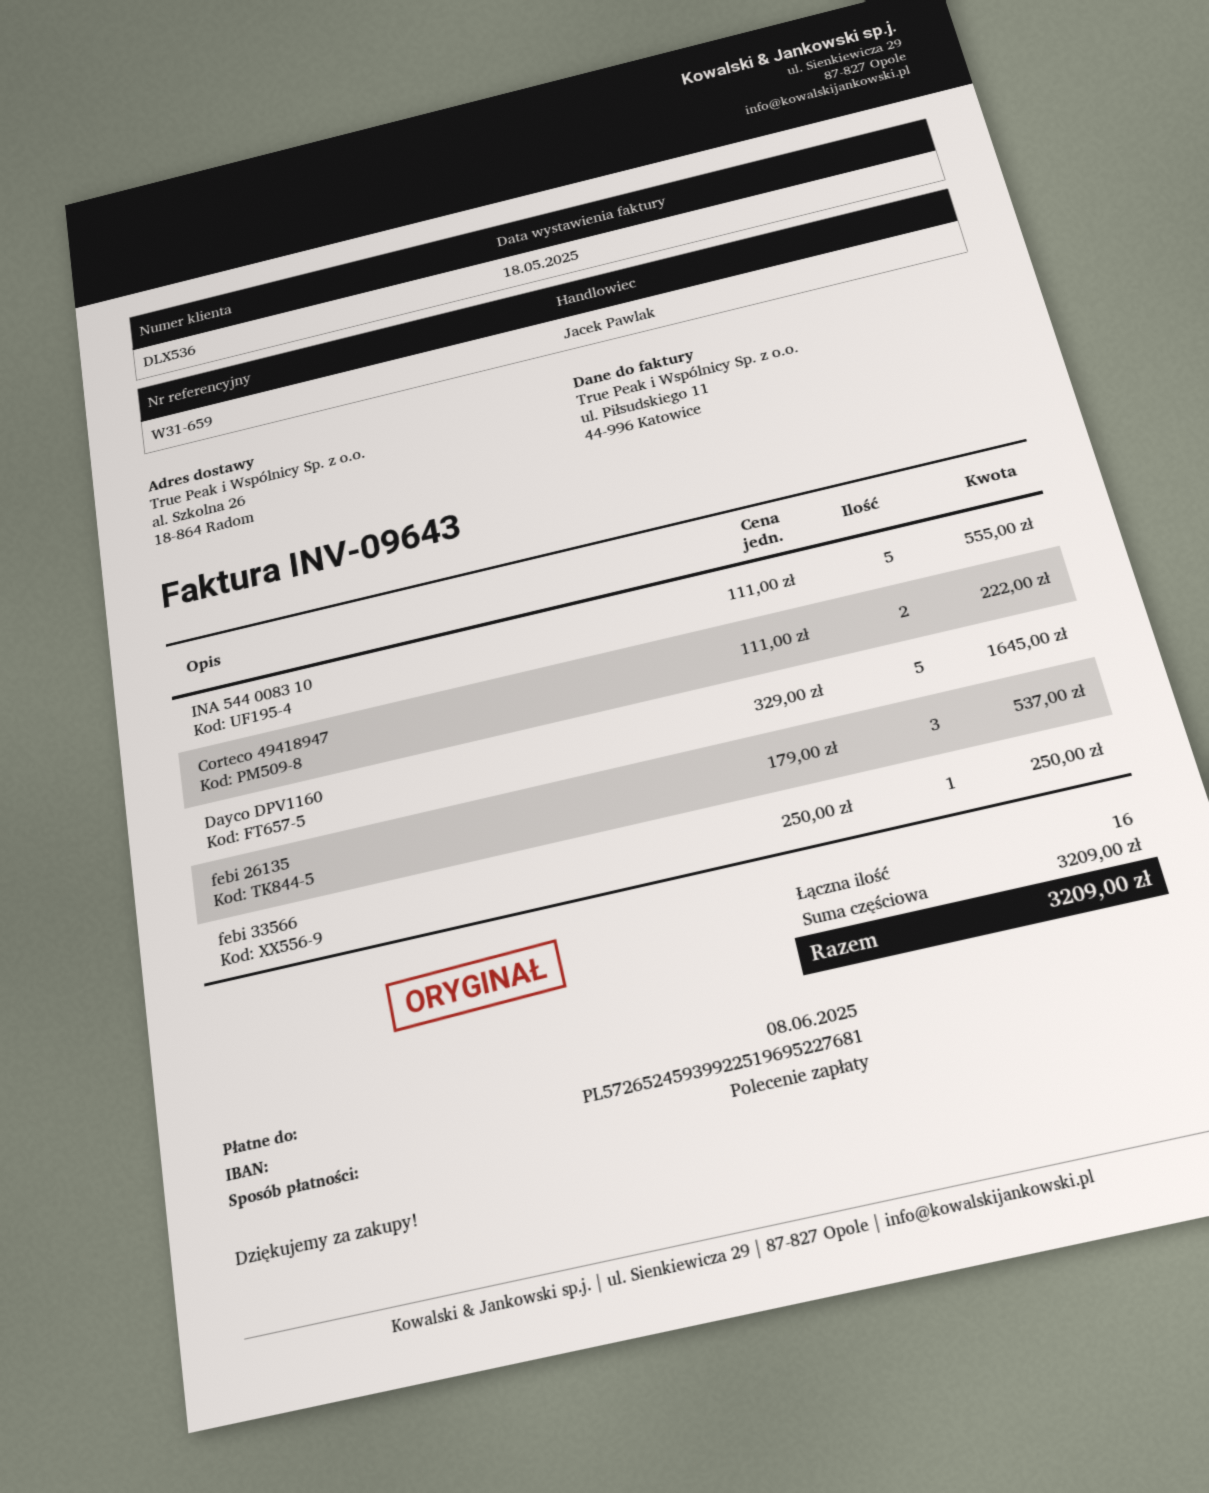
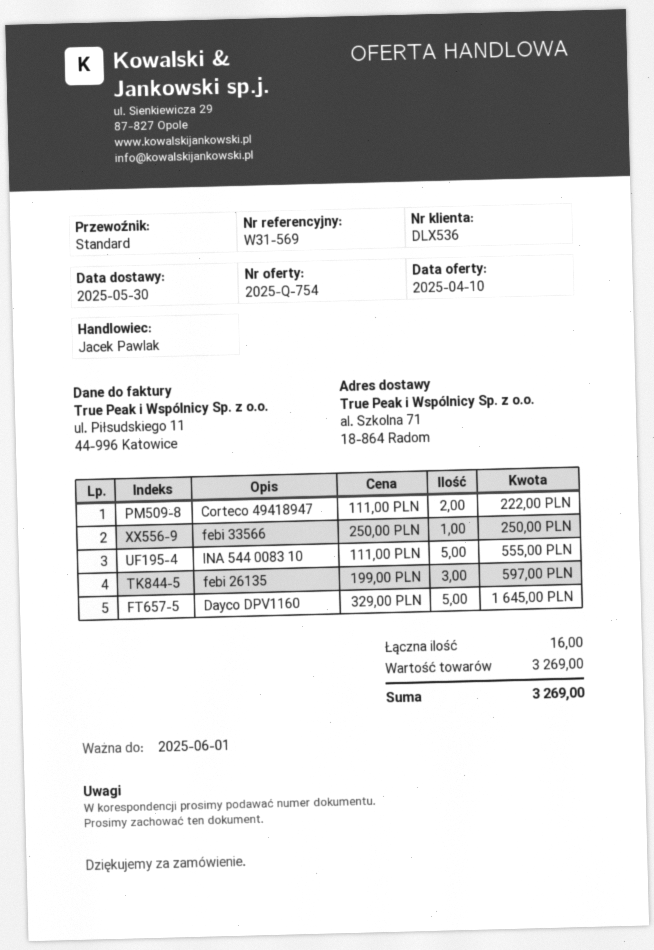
reference: W31-659 -> W31-569
ship to: al. Szkolna 26, 18-864 Radom -> al. Szkolna 71, 18-864 Radom
febi 26135: 3 x 179.00 = 537.00 -> 3 x 199.00 = 597.00
subtotal: 3209.00 -> 3269.00
total: 3209.00 -> 3269.00

